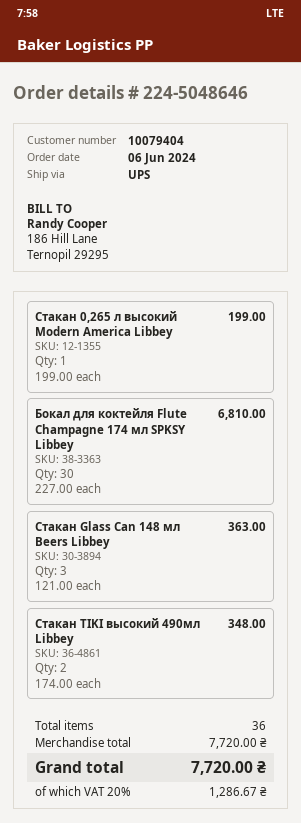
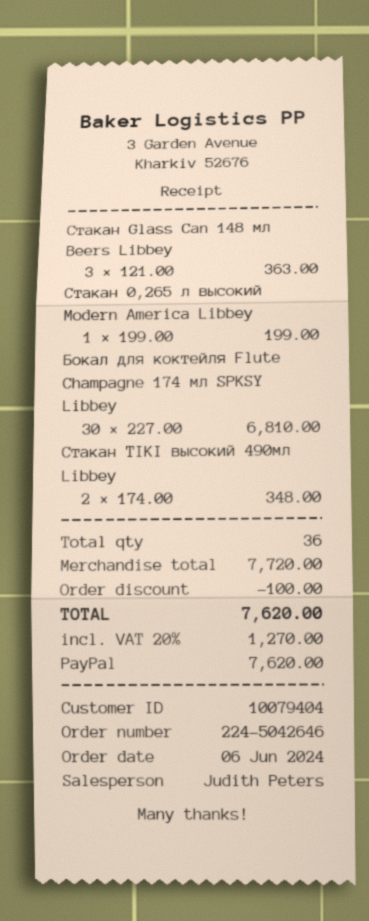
order number: 224-5048646 -> 224-5042646
discount: none -> 100.00
tax: 20% = 1286.67 -> 20% = 1270.00
total: 7720.00 -> 7620.00

